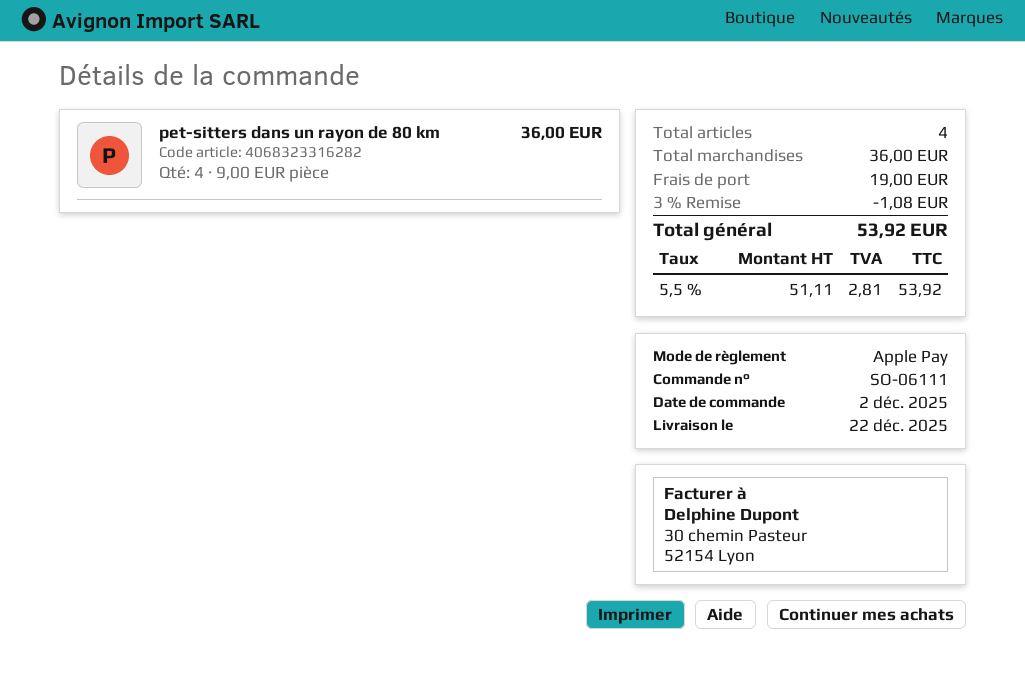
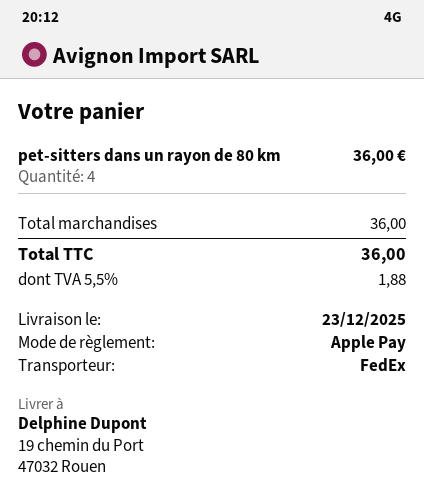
delivery date: 2025-12-22 -> 2025-12-23
discount: 3% = 1.08 -> none
shipping: 19.00 -> none
tax: 5.5% = 2.81 -> 5.5% = 1.88
total: 53.92 -> 36.00

